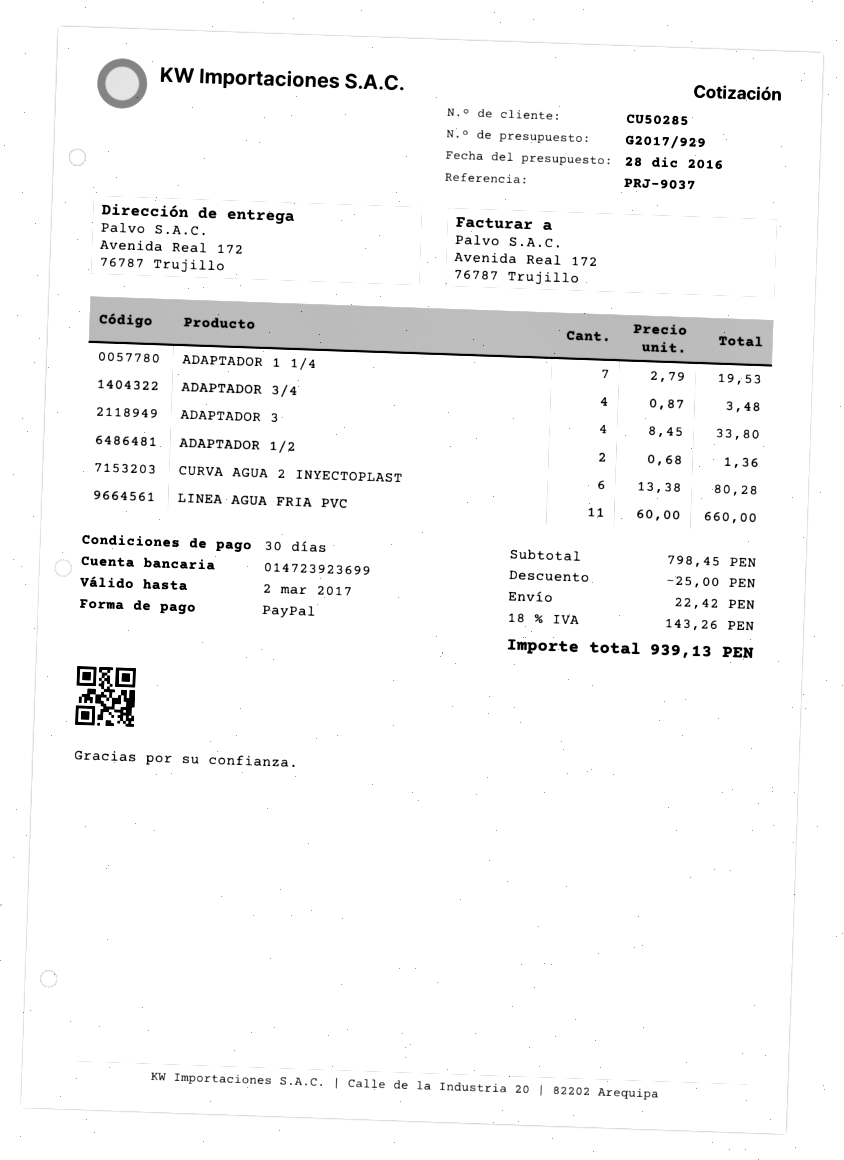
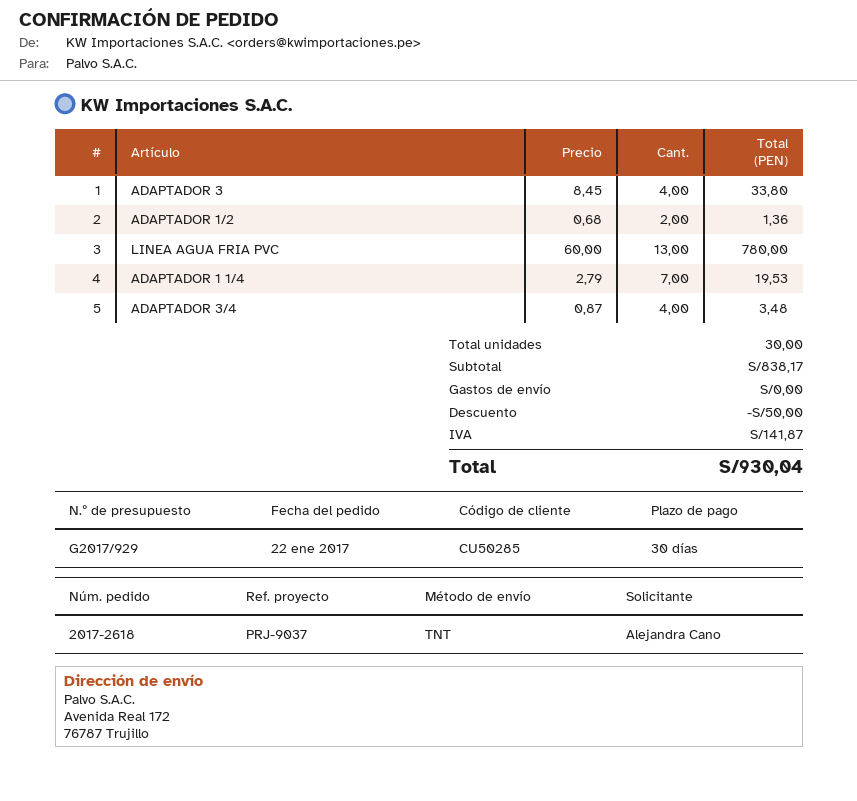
CURVA AGUA 2 INYECTOPLAST: 6 x 13.38 = 80.28 -> none
LINEA AGUA FRIA PVC: 11 x 60.00 = 660.00 -> 13 x 60.00 = 780.00
subtotal: 798.45 -> 838.17
discount: 25.00 -> 50.00
shipping: 22.42 -> 0.00
tax: 143.26 -> 141.87
total: 939.13 -> 930.04

